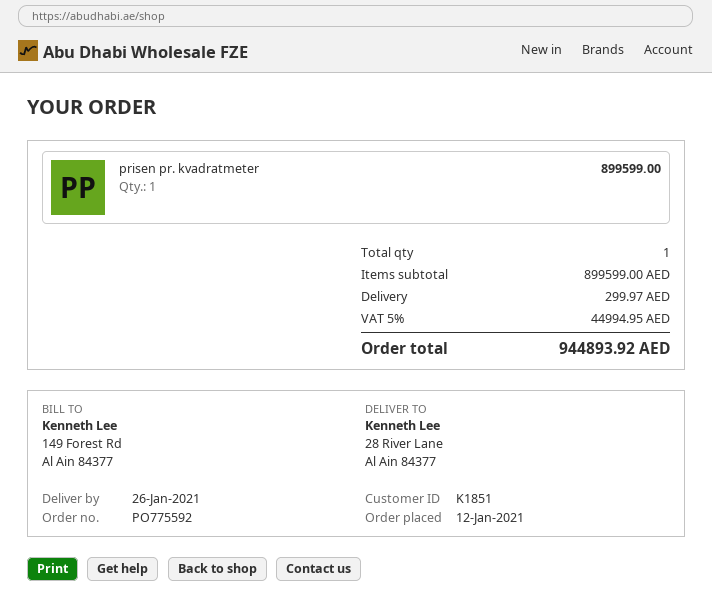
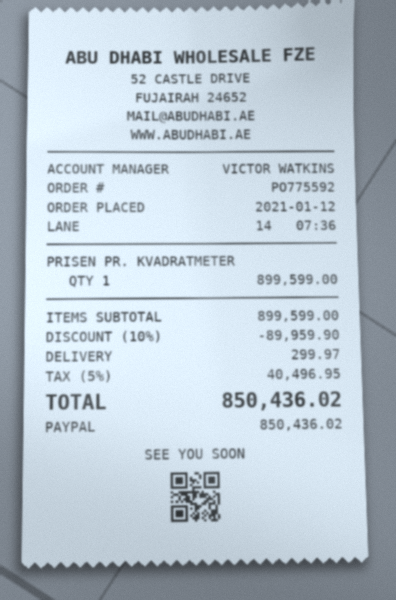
discount: none -> 10% = 89959.90
tax: 5% = 44994.95 -> 5% = 40496.95
total: 944893.92 -> 850436.02

